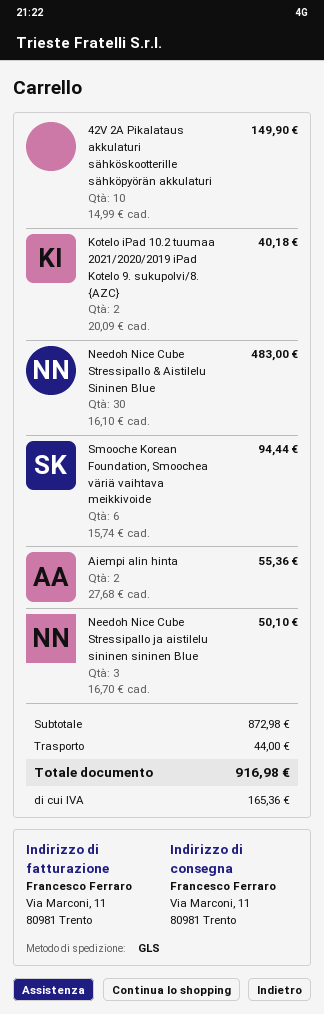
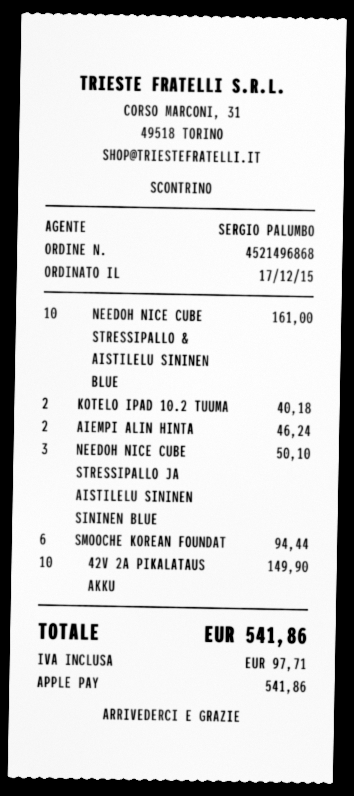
Needoh Nice Cube Stressipallo & Aistilelu Sininen Blue: 30 for 483.00 -> 10 for 161.00
Aiempi alin hinta: 2 for 55.36 -> 2 for 46.24
shipping: 44.00 -> none
tax: 165.36 -> 97.71
total: 916.98 -> 541.86

